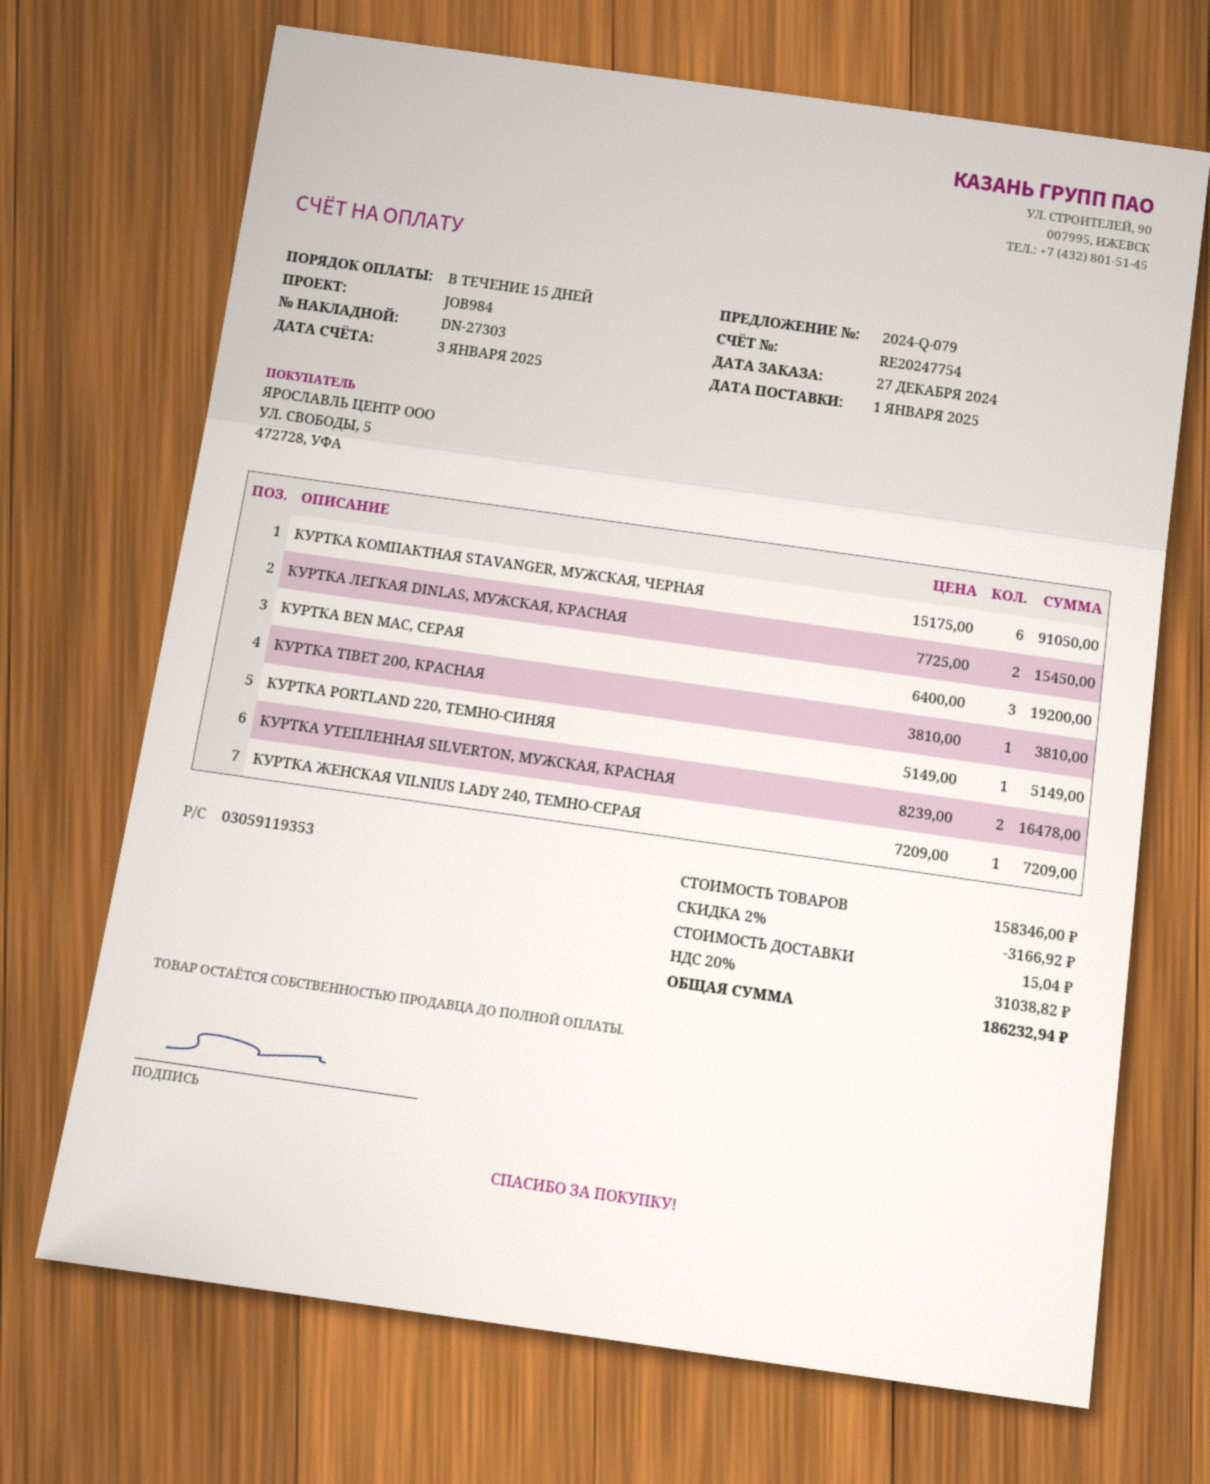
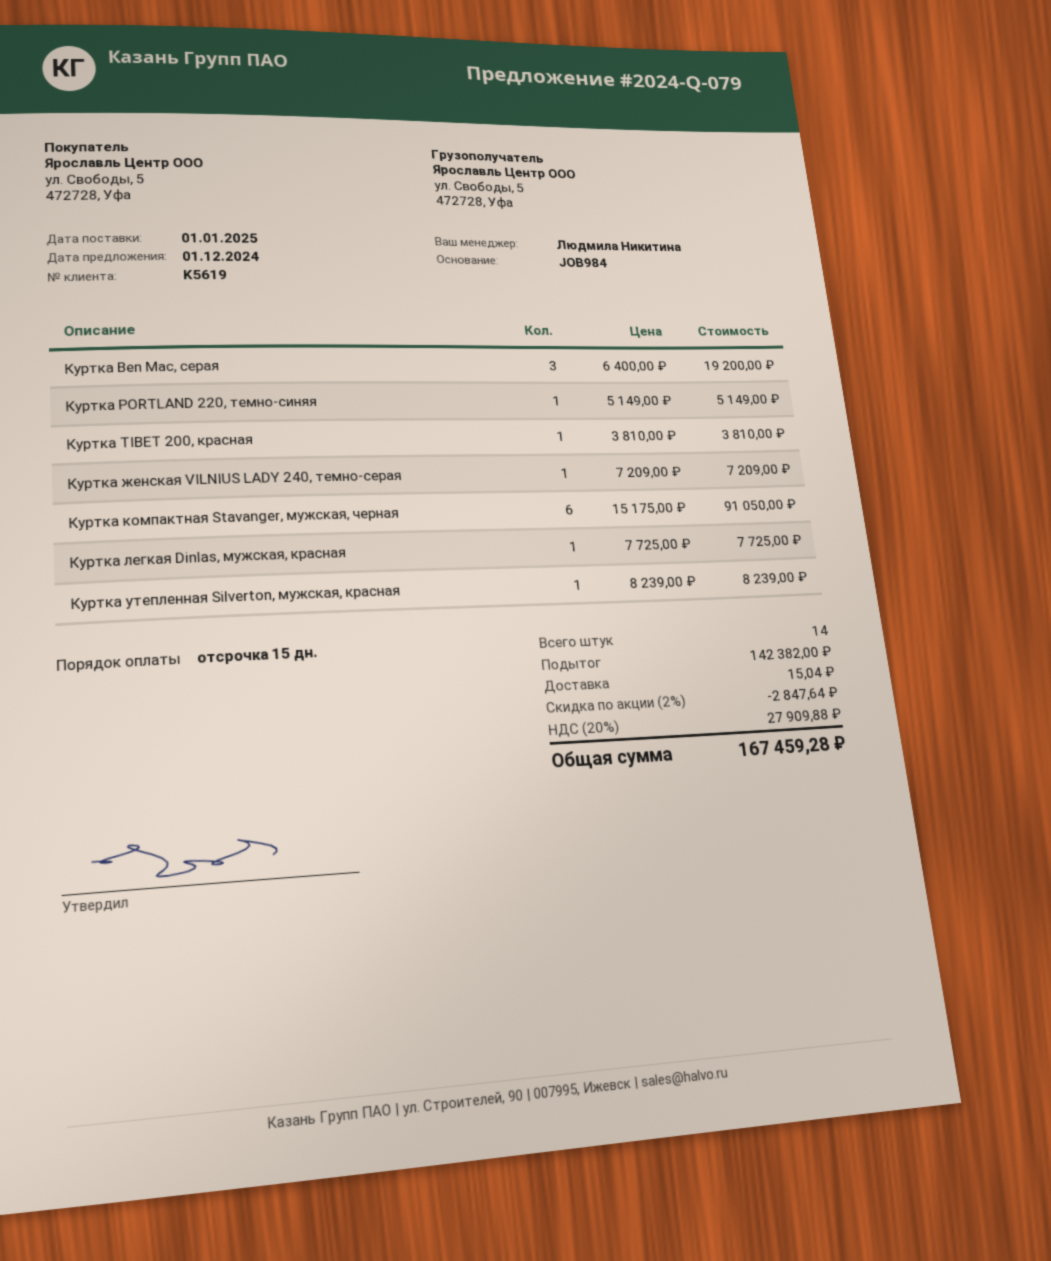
КУРТКА ЛЕГКАЯ DINLAS, МУЖСКАЯ, КРАСНАЯ: 2 x 7725.00 = 15450.00 -> 1 x 7725.00 = 7725.00
КУРТКА УТЕПЛЕННАЯ SILVERTON, МУЖСКАЯ, КРАСНАЯ: 2 x 8239.00 = 16478.00 -> 1 x 8239.00 = 8239.00
subtotal: 158346.00 -> 142382.00
discount: 2% = 3166.92 -> 2% = 2847.64
tax: 20% = 31038.82 -> 20% = 27909.88
total: 186232.94 -> 167459.28

